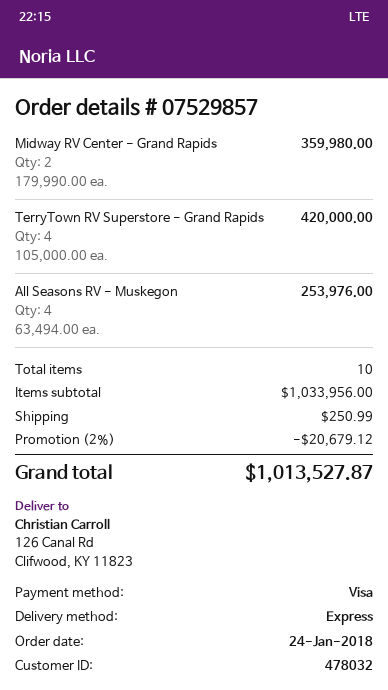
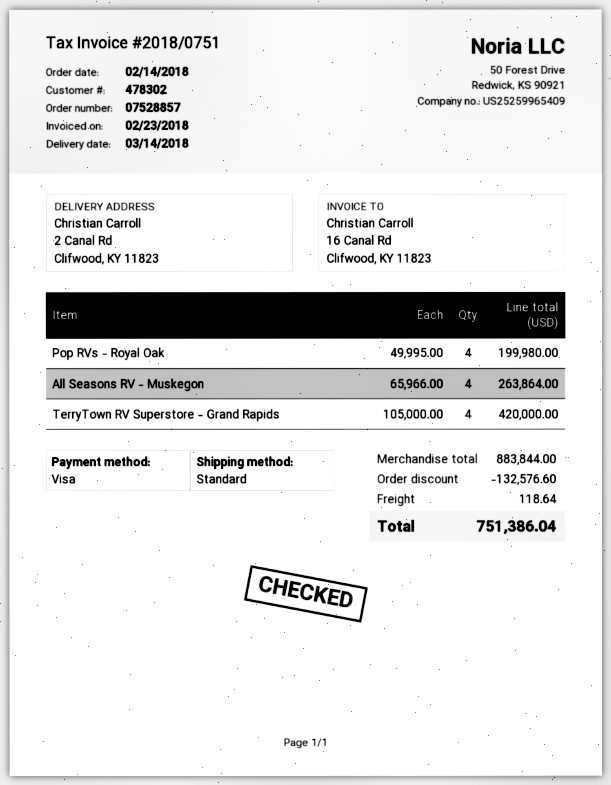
order number: 07529857 -> 07528857
order date: 2018-01-24 -> 2018-02-14
customer number: 478032 -> 478302
shipping method: express -> standard
ship to: 126 Canal Rd, Clifwood, KY 11823 -> 2 Canal Rd, Clifwood, KY 11823
Midway RV Center - Grand Rapids: 2 x 179990.00 = 359980.00 -> none
All Seasons RV - Muskegon: 4 x 63494.00 = 253976.00 -> 4 x 65966.00 = 263864.00
Pop RVs - Royal Oak: none -> 4 x 49995.00 = 199980.00
subtotal: 1033956.00 -> 883844.00
discount: 20679.12 -> 132576.60
shipping: 250.99 -> 118.64
total: 1013527.87 -> 751386.04

